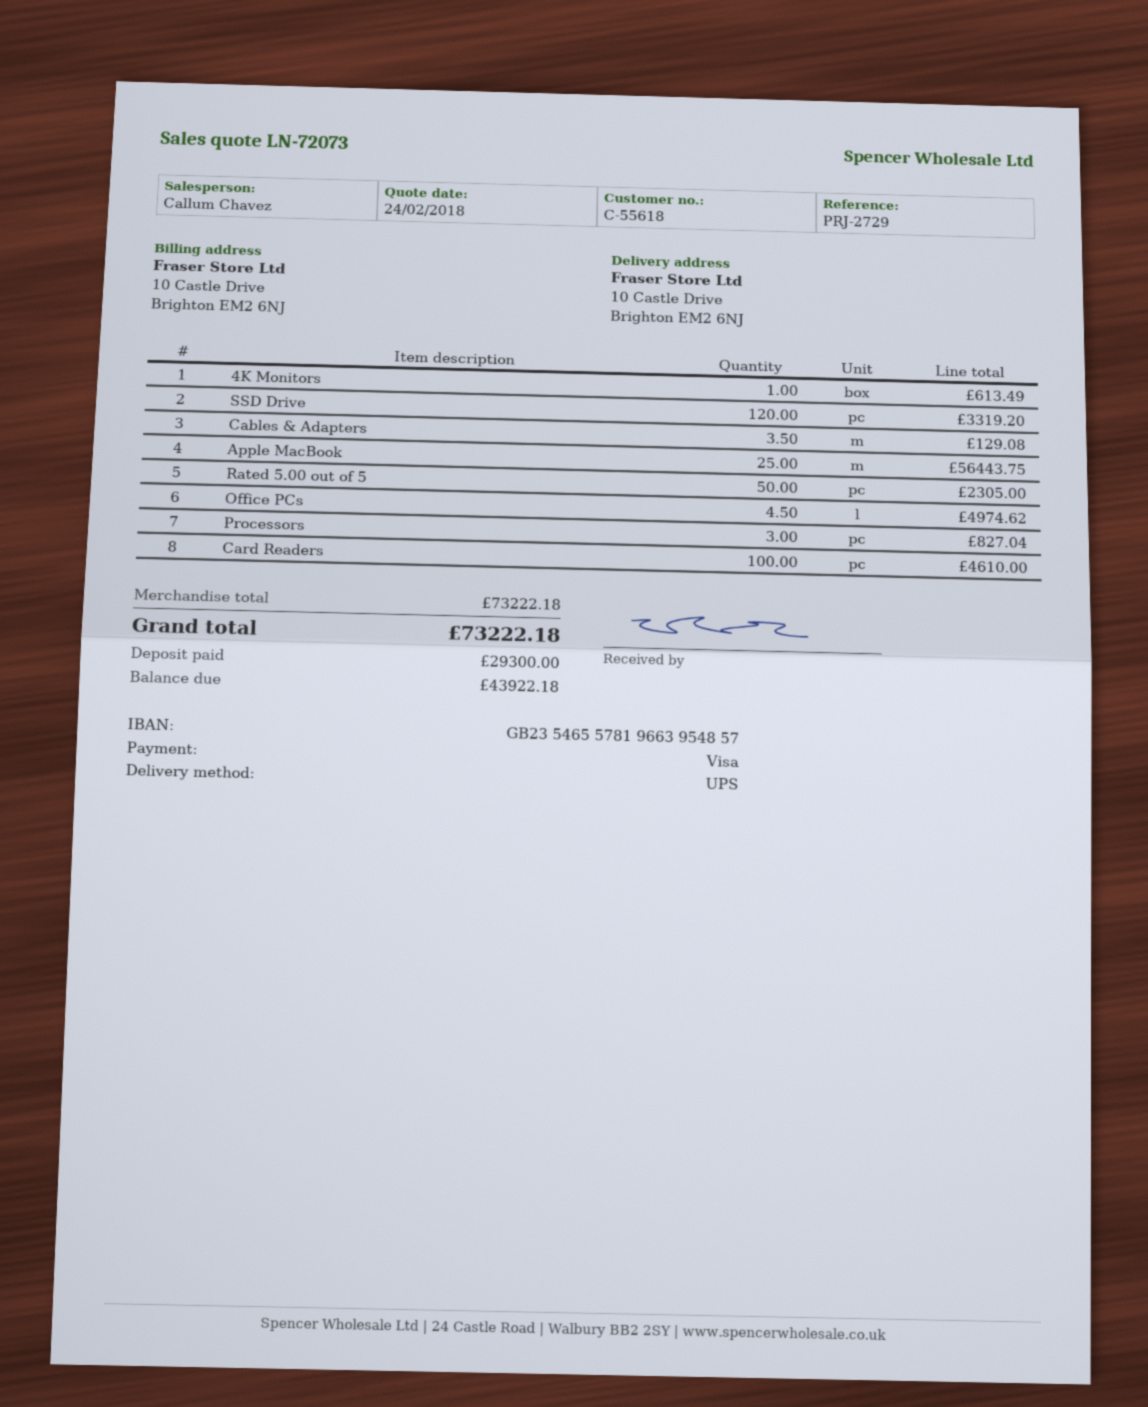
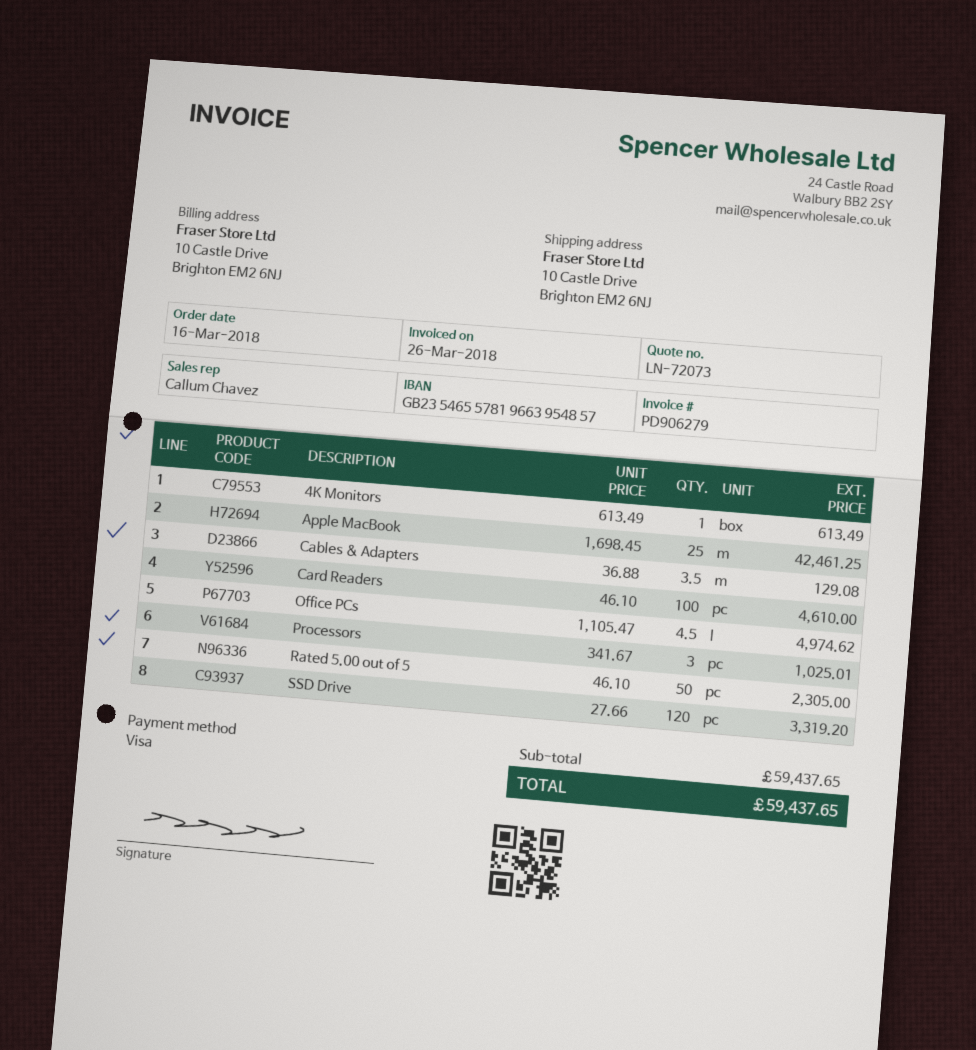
Apple MacBook: 25 for 56443.75 -> 25 for 42461.25
Processors: 3 for 827.04 -> 3 for 1025.01
subtotal: 73222.18 -> 59437.65
total: 73222.18 -> 59437.65

